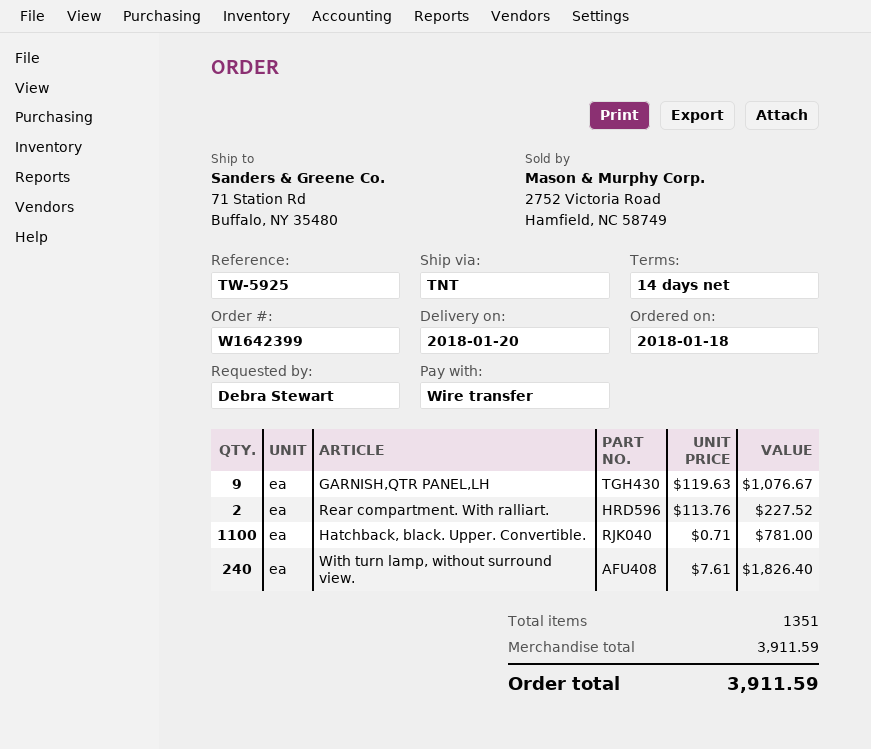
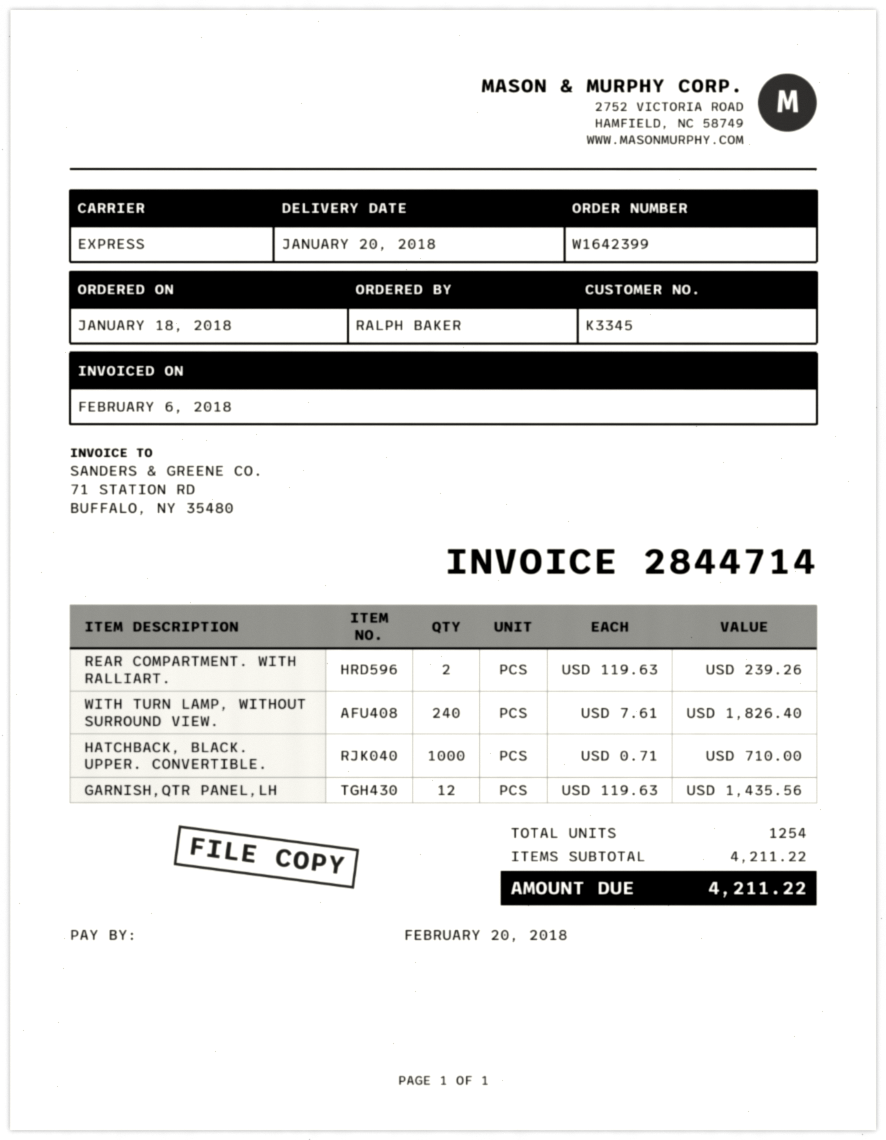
ordered by: Debra Stewart -> RALPH BAKER
shipping method: TNT -> express
GARNISH,QTR PANEL,LH: 9 x 119.63 = 1076.67 -> 12 x 119.63 = 1435.56
Rear compartment. With ralliart.: 2 x 113.76 = 227.52 -> 2 x 119.63 = 239.26
Hatchback, black. Upper. Convertible.: 1100 x 0.71 = 781.00 -> 1000 x 0.71 = 710.00
total quantity: 1351 -> 1254
subtotal: 3911.59 -> 4211.22
total: 3911.59 -> 4211.22

